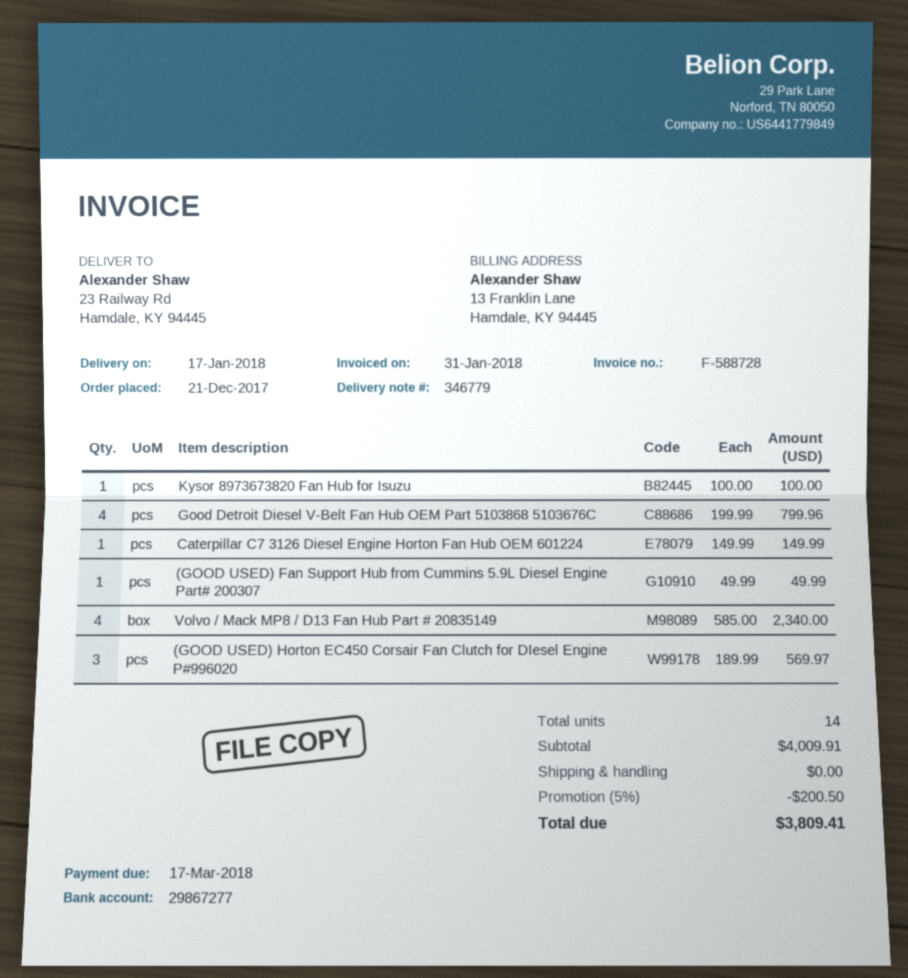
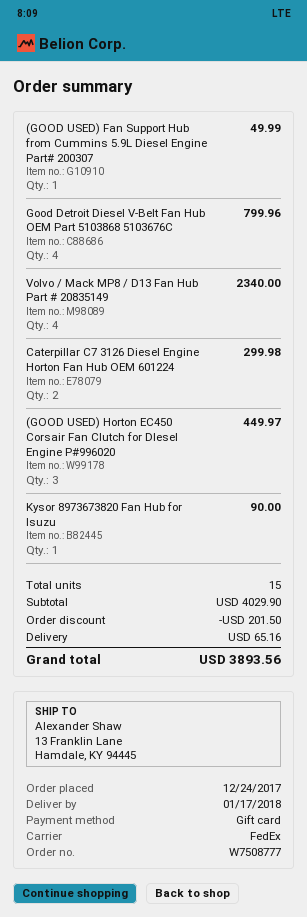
order date: 2017-12-21 -> 2017-12-24
ship to: 23 Railway Rd, Hamdale, KY 94445 -> 13 Franklin Lane, Hamdale, KY 94445
Kysor 8973673820 Fan Hub for Isuzu: 1 for 100.00 -> 1 for 90.00
Caterpillar C7 3126 Diesel Engine Horton Fan Hub OEM 601224: 1 for 149.99 -> 2 for 299.98
(GOOD USED) Horton EC450 Corsair Fan Clutch for DIesel Engine P#996020: 3 for 569.97 -> 3 for 449.97
total quantity: 14 -> 15
subtotal: 4009.91 -> 4029.90
discount: 200.50 -> 201.50
shipping: 0.00 -> 65.16
total: 3809.41 -> 3893.56

